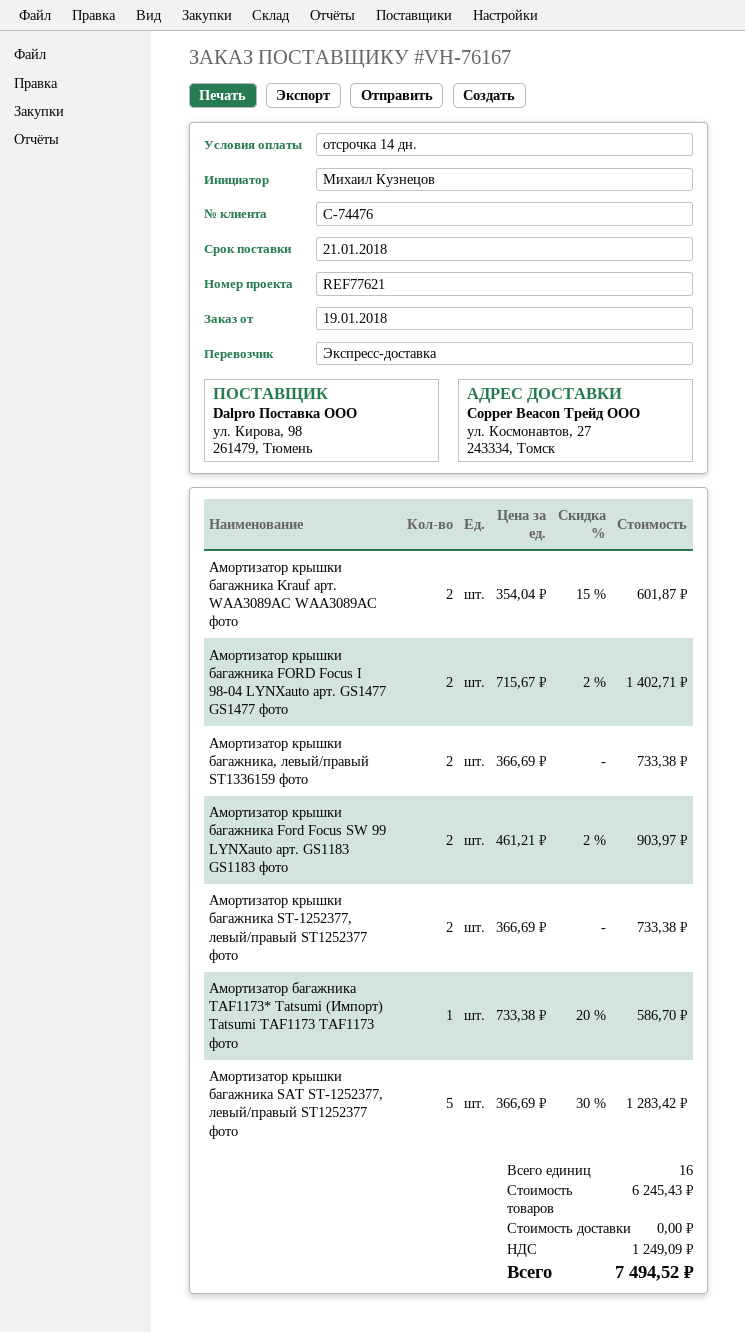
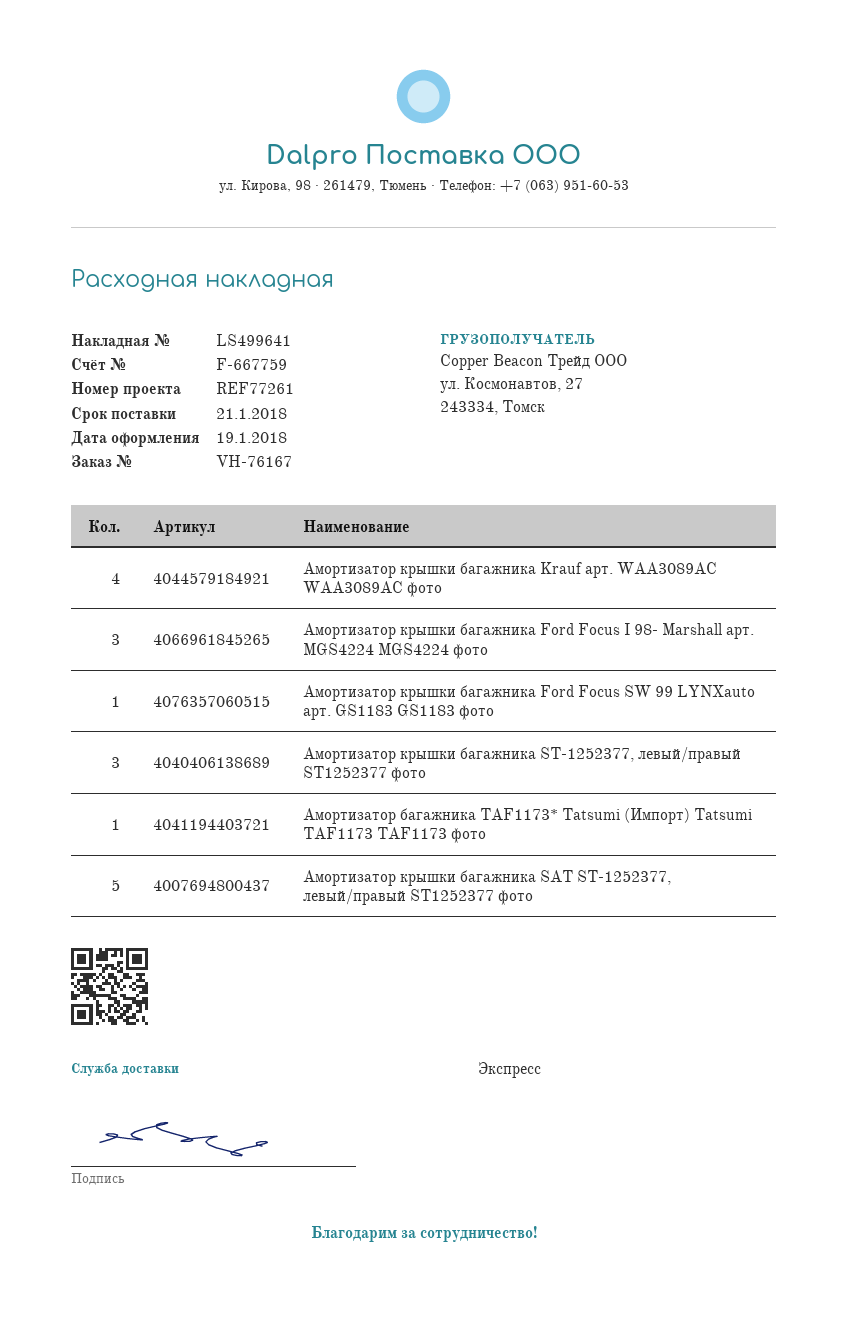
reference: REF77621 -> REF77261
Амортизатор крышки багажника Krauf арт. WAA3089AC WAA3089AC фото: 2 -> 4
Амортизатор крышки багажника FORD Focus I 98-04 LYNXauto арт. GS1477 GS1477 фото: 2 -> none
Амортизатор крышки багажника, левый/правый ST1336159 фото: 2 -> none
Амортизатор крышки багажника Ford Focus SW 99 LYNXauto арт. GS1183 GS1183 фото: 2 -> 1
Амортизатор крышки багажника ST-1252377, левый/правый ST1252377 фото: 2 -> 3
Амортизатор крышки багажника Ford Focus I 98- Marshall арт. MGS4224 MGS4224 фото: none -> 3

